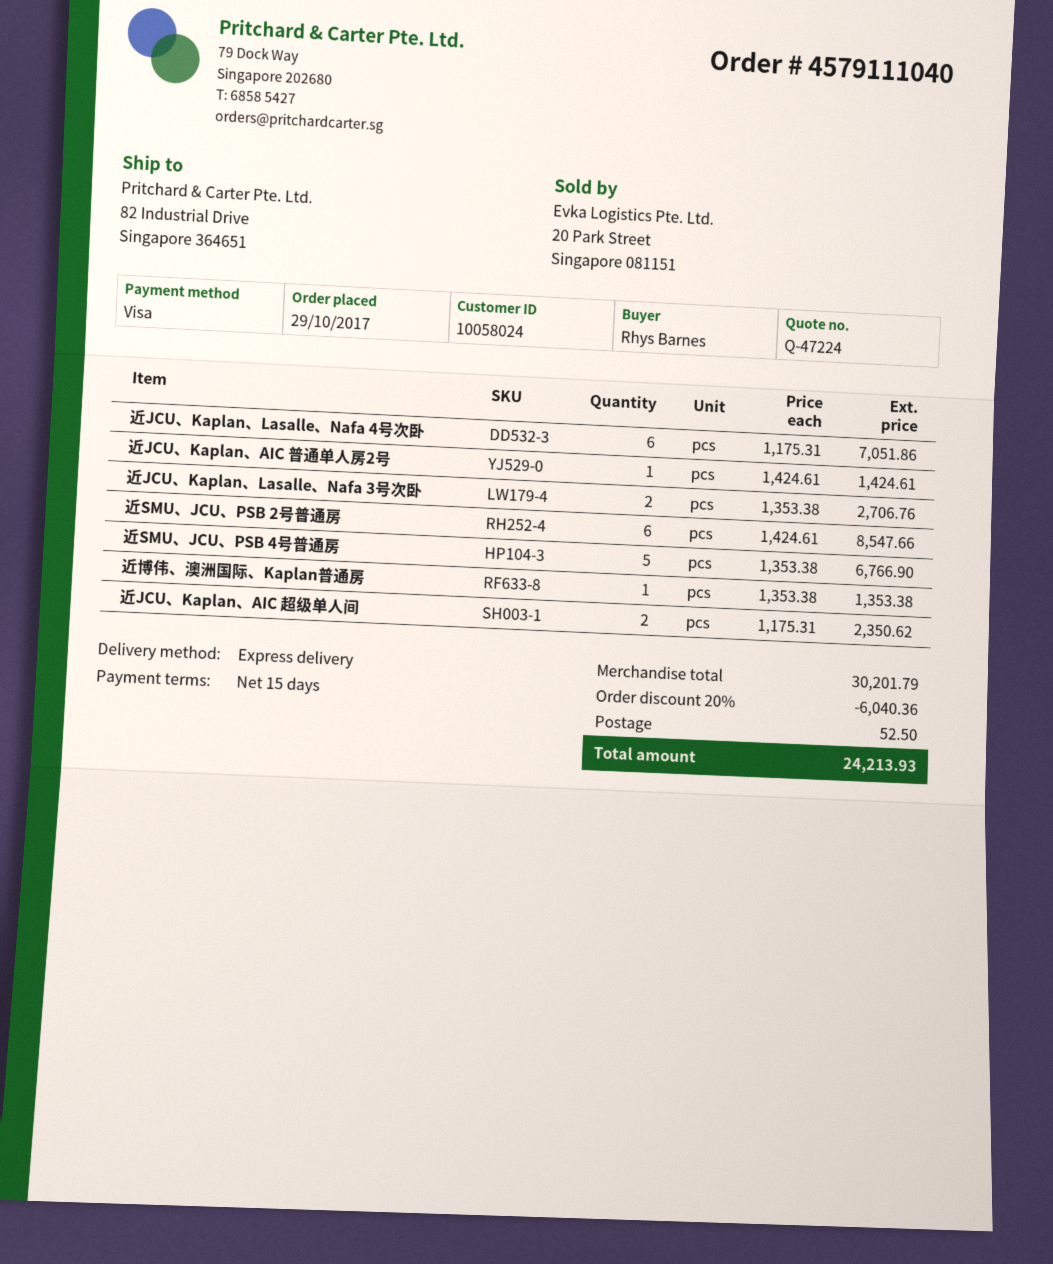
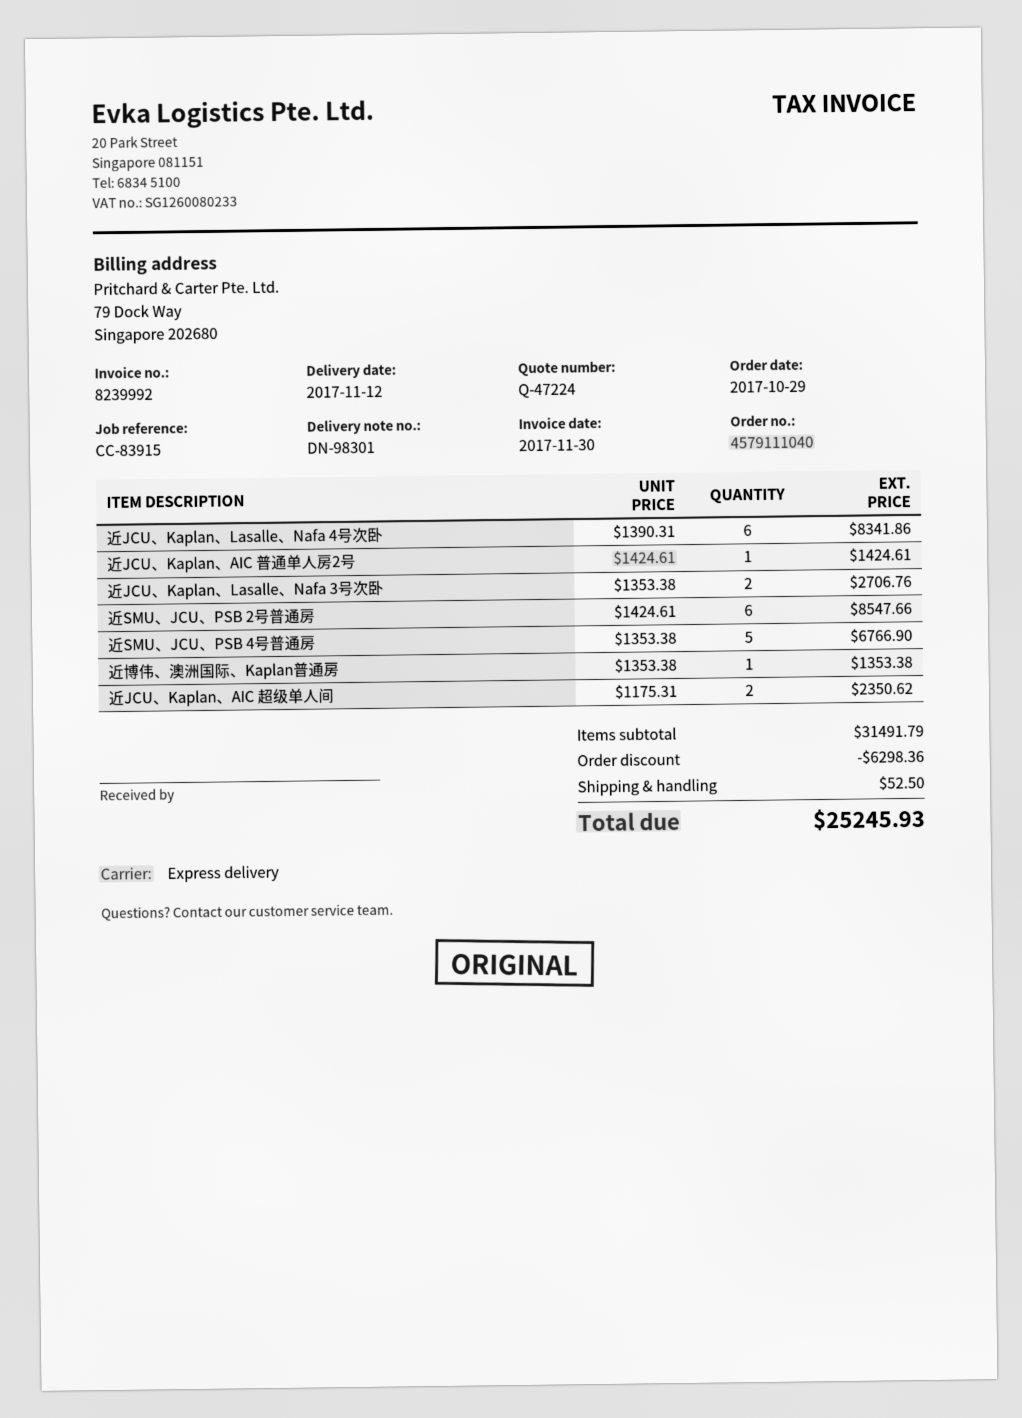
近JCU、Kaplan、Lasalle、Nafa 4号次卧: 6 x 1175.31 = 7051.86 -> 6 x 1390.31 = 8341.86
subtotal: 30201.79 -> 31491.79
discount: 6040.36 -> 6298.36
total: 24213.93 -> 25245.93

